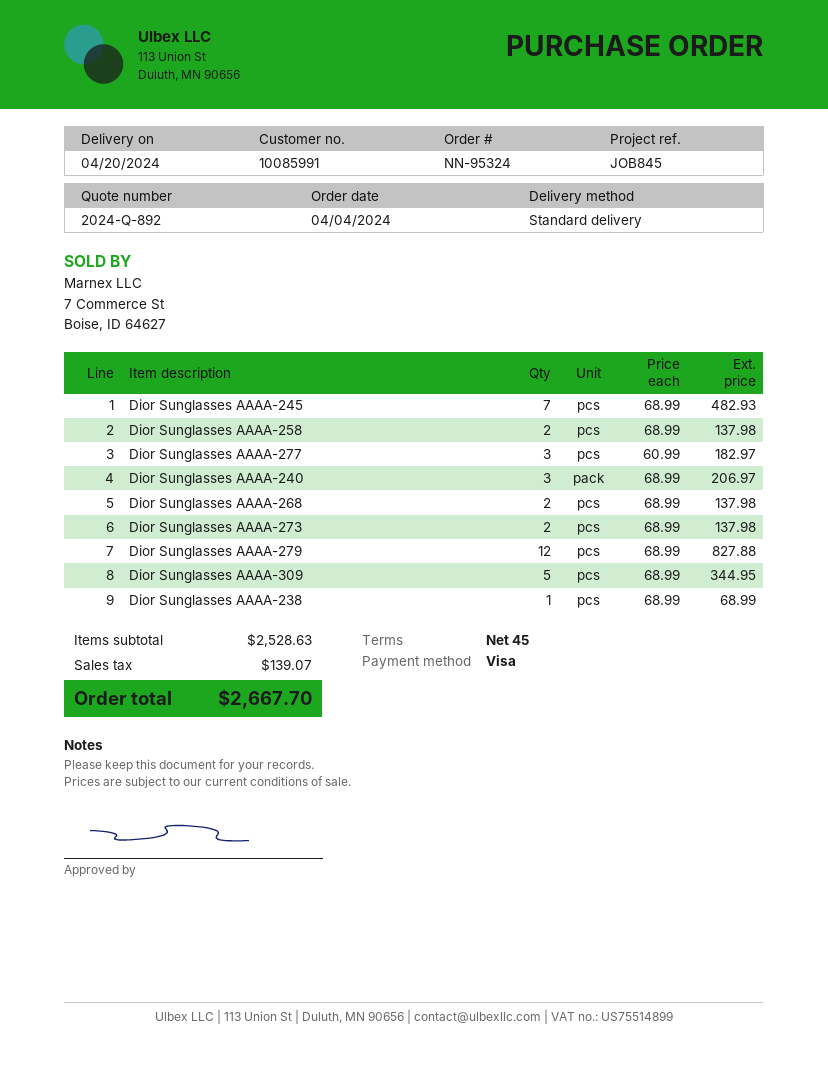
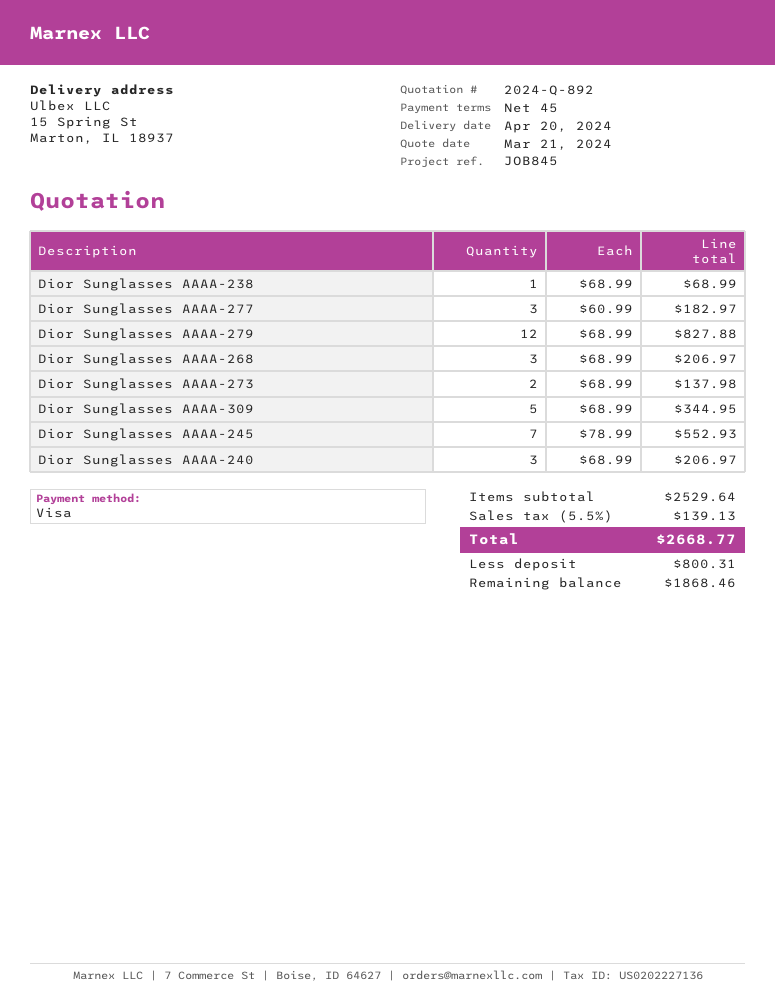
Dior Sunglasses AAAA-245: 7 x 68.99 = 482.93 -> 7 x 78.99 = 552.93
Dior Sunglasses AAAA-258: 2 x 68.99 = 137.98 -> none
Dior Sunglasses AAAA-268: 2 x 68.99 = 137.98 -> 3 x 68.99 = 206.97
subtotal: 2528.63 -> 2529.64
tax: 139.07 -> 139.13
total: 2667.70 -> 2668.77

